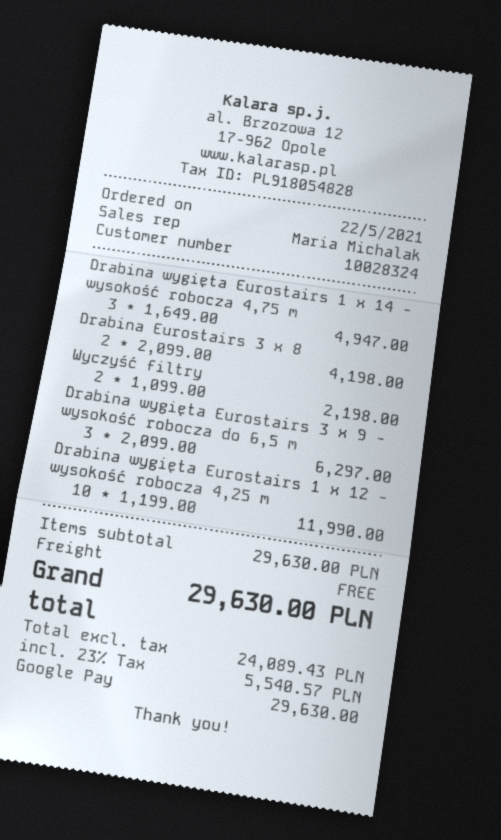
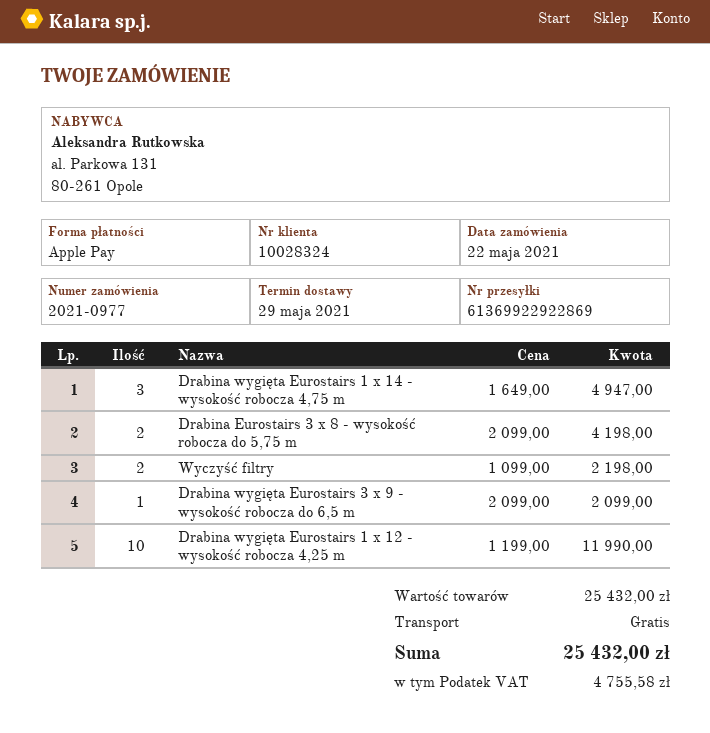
payment method: Google Pay -> Apple Pay
Drabina wygięta Eurostairs 3 x 9 - wysokość robocza do 6,5 m: 3 x 2099.00 = 6297.00 -> 1 x 2099.00 = 2099.00
subtotal: 29630.00 -> 25432.00
tax: 5540.57 -> 4755.58
total: 29630.00 -> 25432.00

